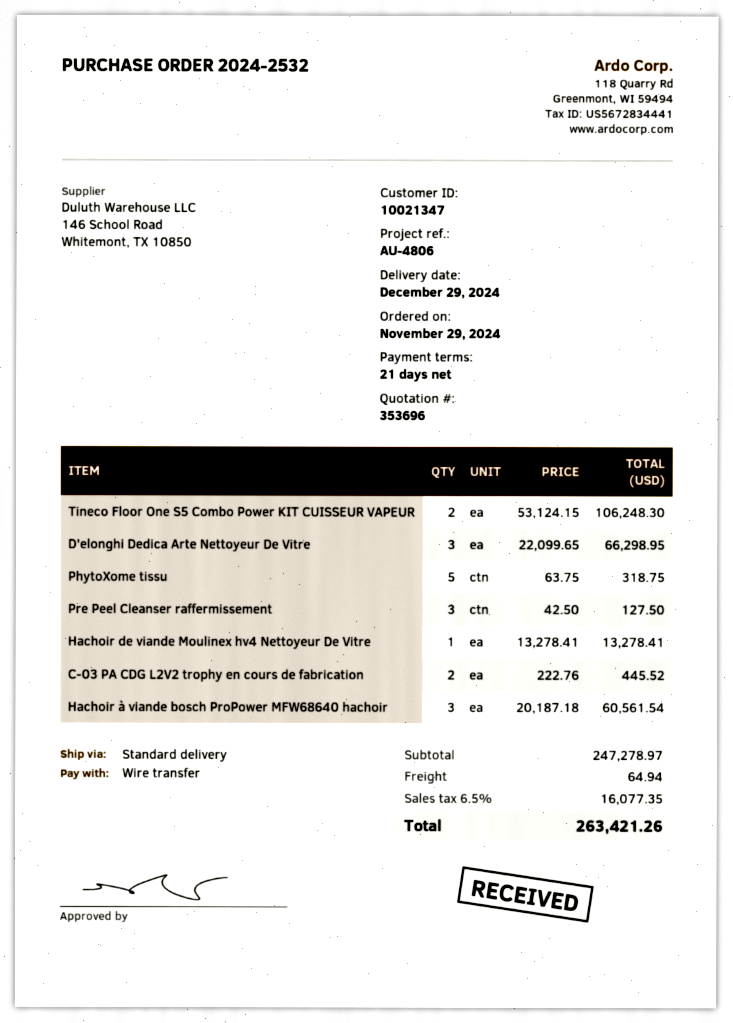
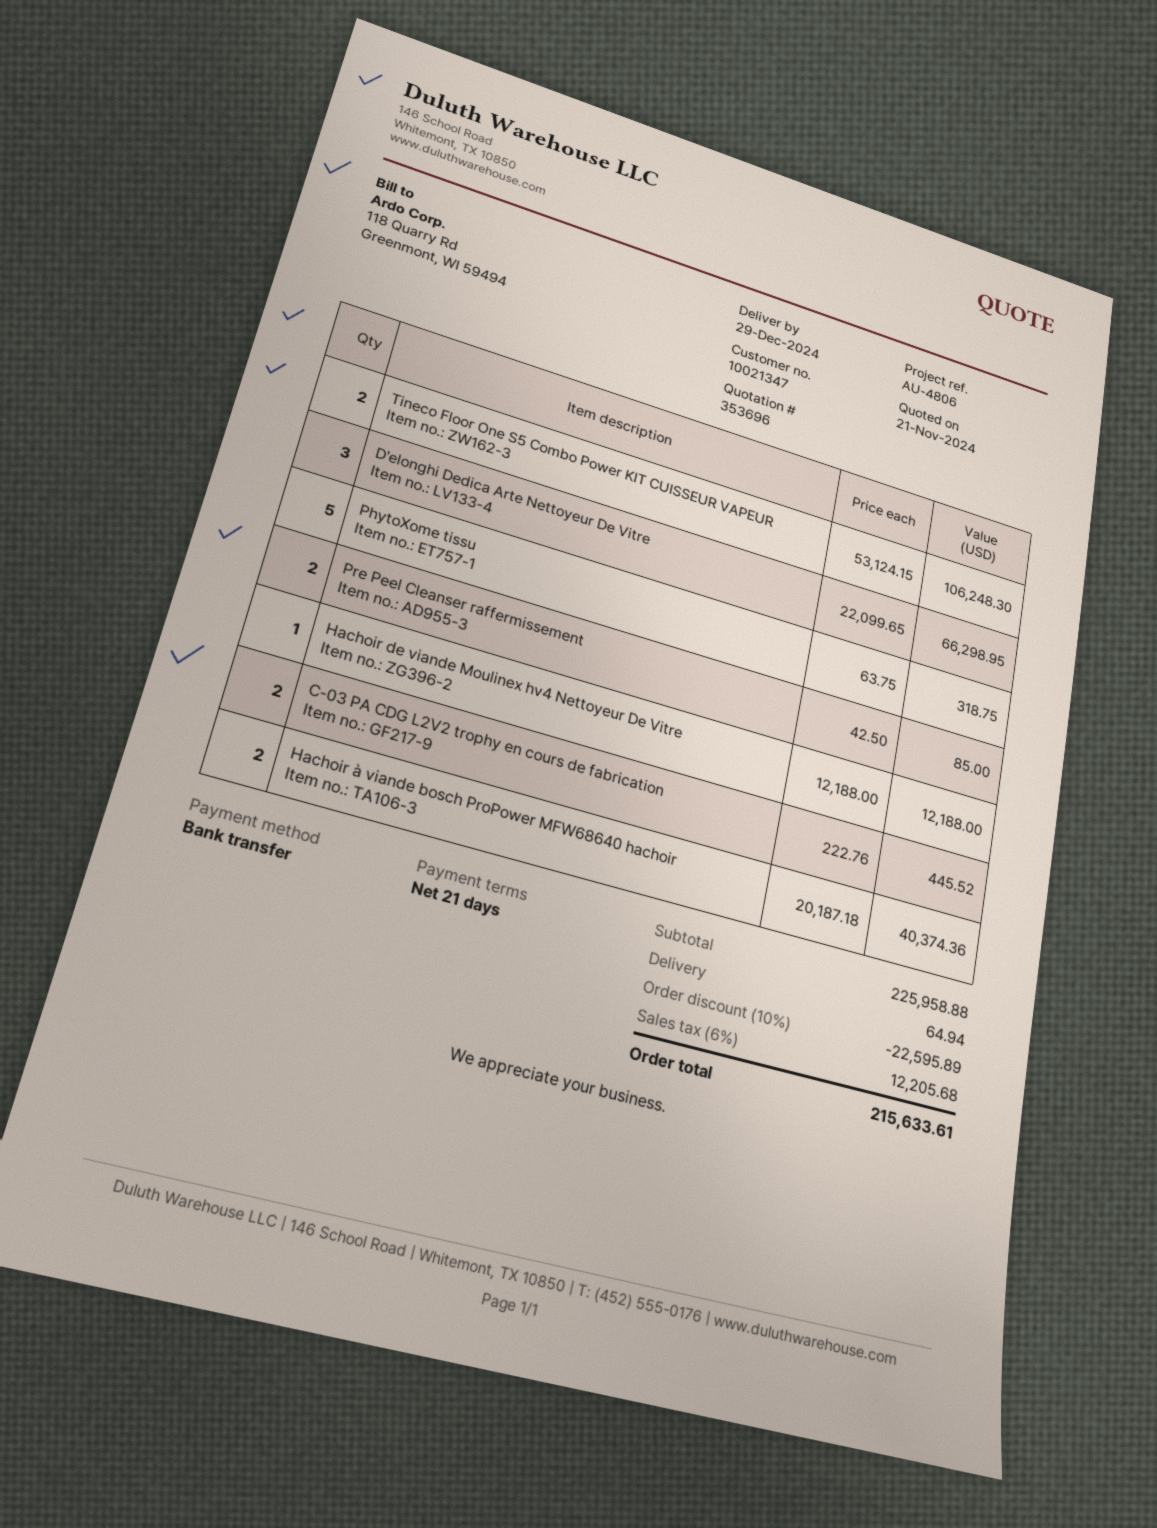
Pre Peel Cleanser raffermissement: 3 x 42.50 = 127.50 -> 2 x 42.50 = 85.00
Hachoir de viande Moulinex hv4 Nettoyeur De Vitre: 1 x 13278.41 = 13278.41 -> 1 x 12188.00 = 12188.00
Hachoir à viande bosch ProPower MFW68640 hachoir: 3 x 20187.18 = 60561.54 -> 2 x 20187.18 = 40374.36
subtotal: 247278.97 -> 225958.88
discount: none -> 10% = 22595.89
tax: 6.5% = 16077.35 -> 6% = 12205.68
total: 263421.26 -> 215633.61

